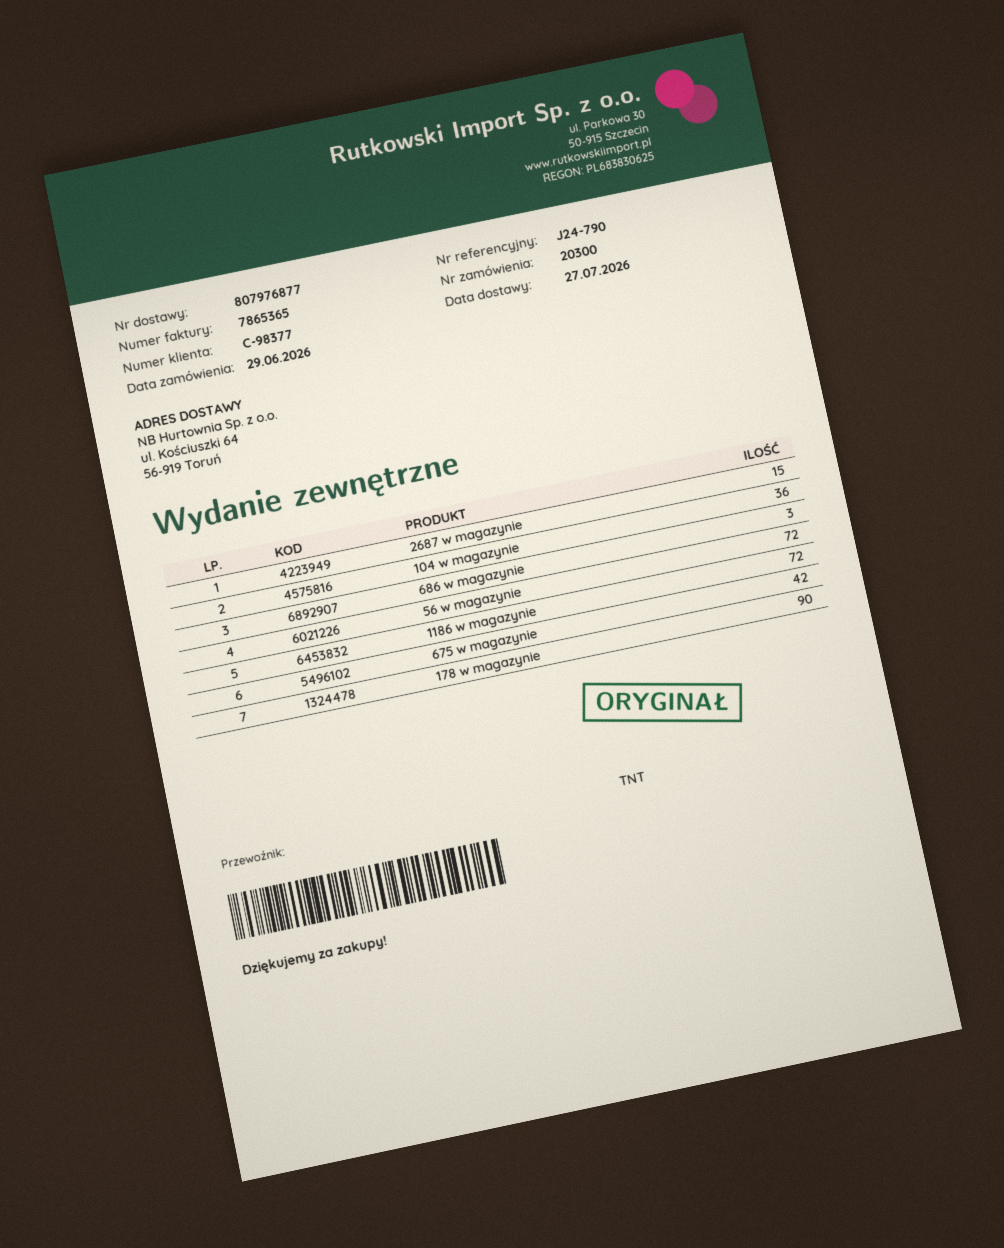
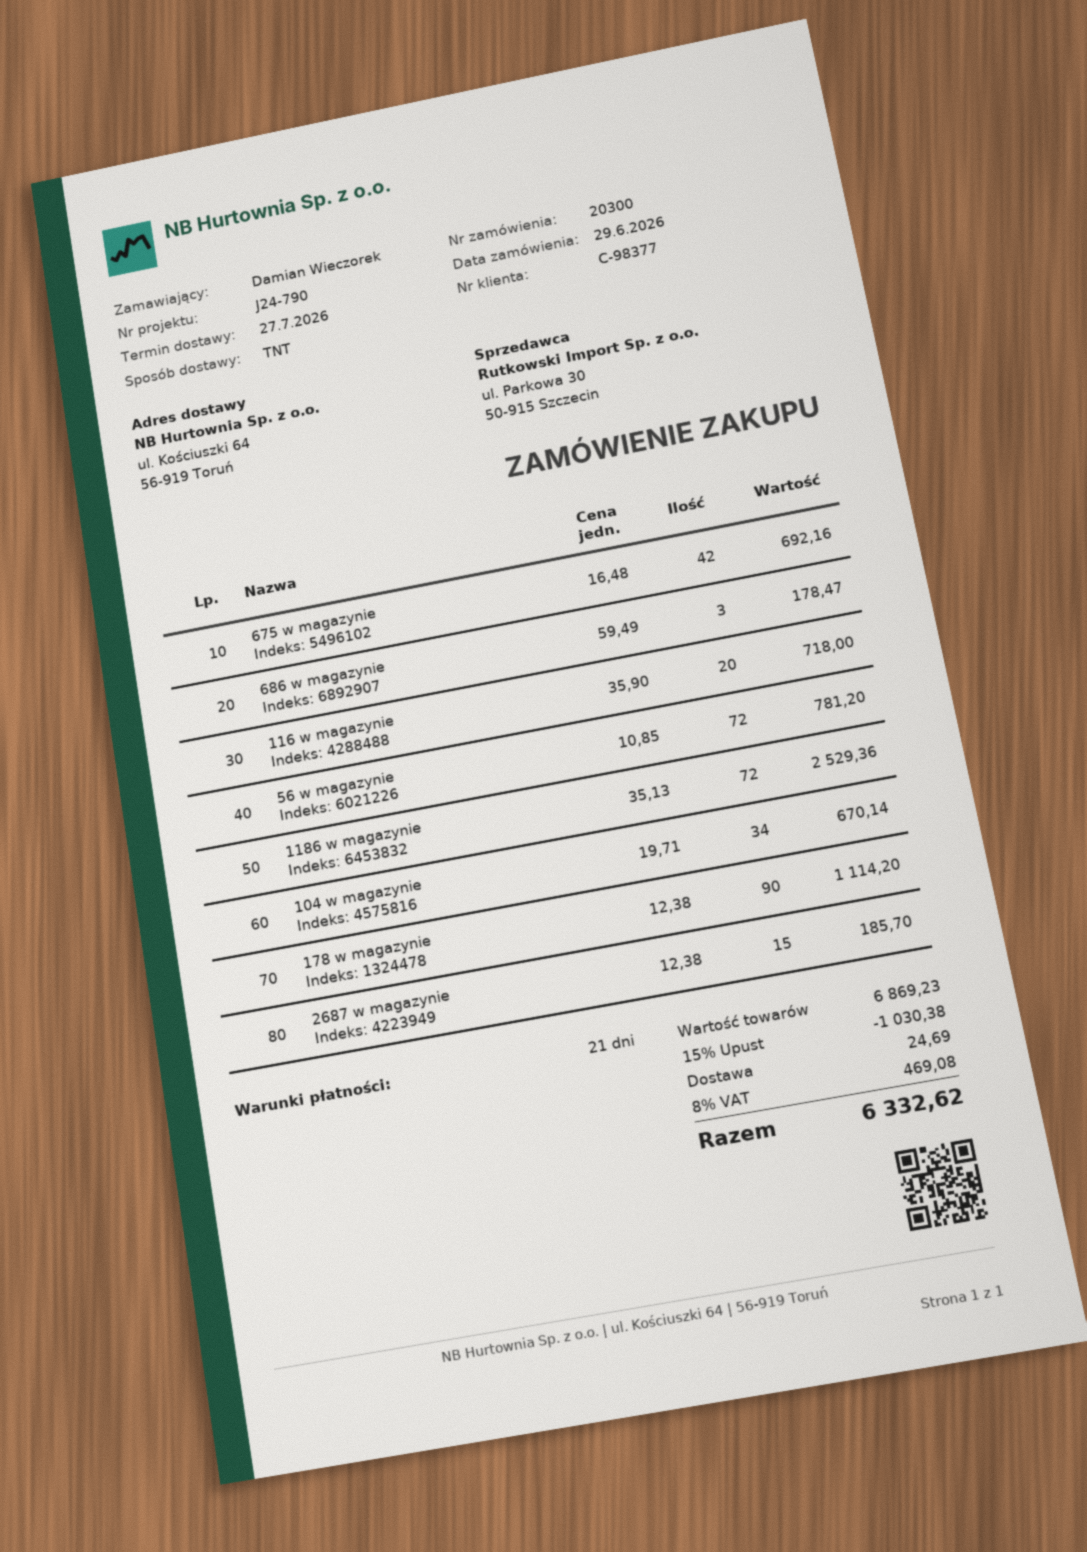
104 w magazynie: 36 -> 34
116 w magazynie: none -> 20

